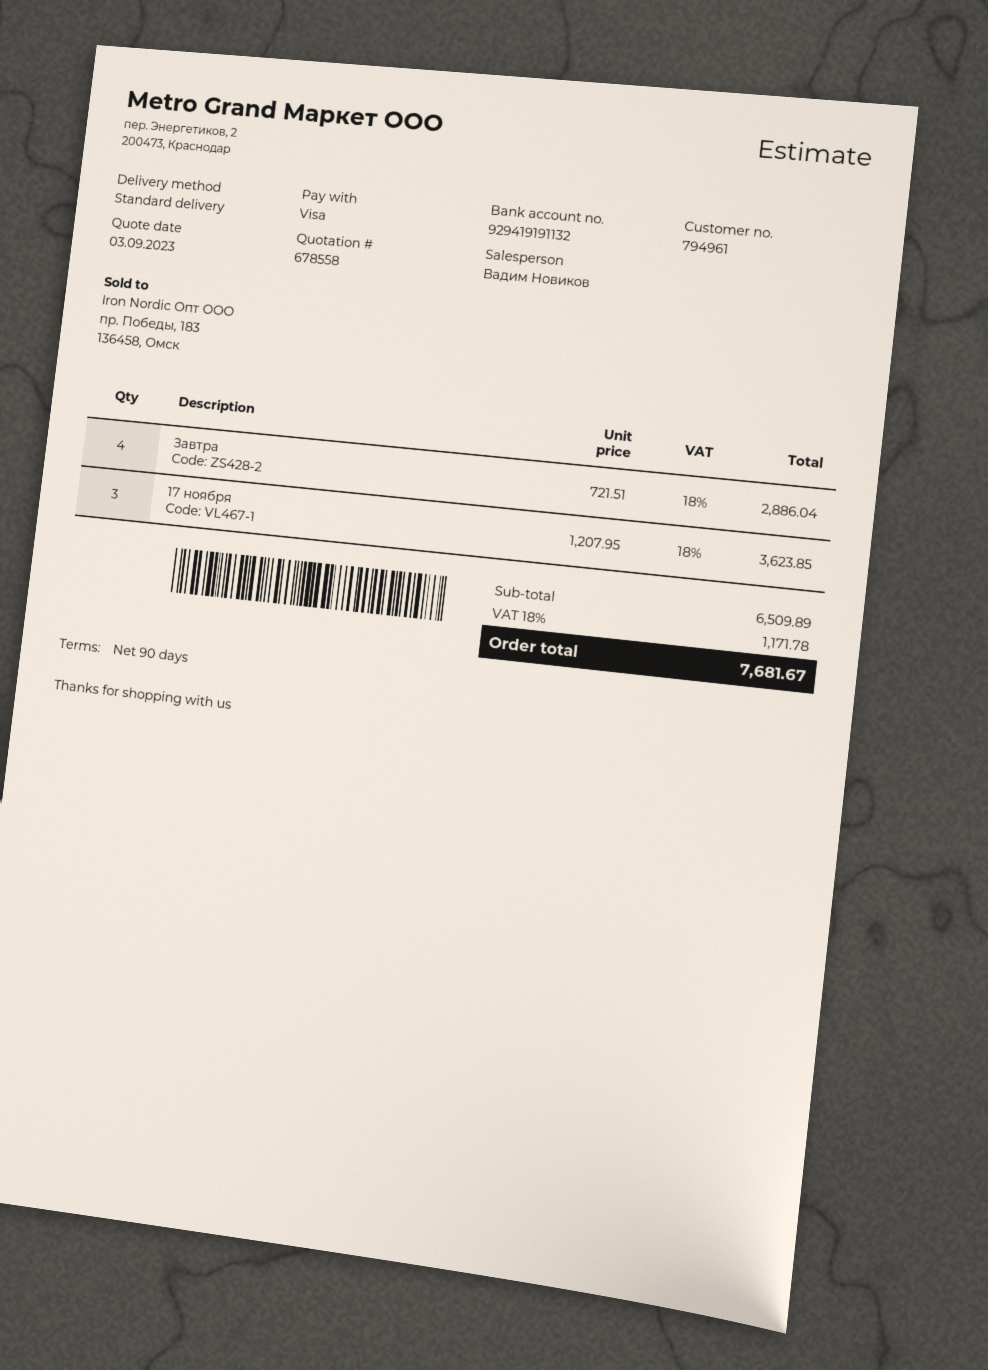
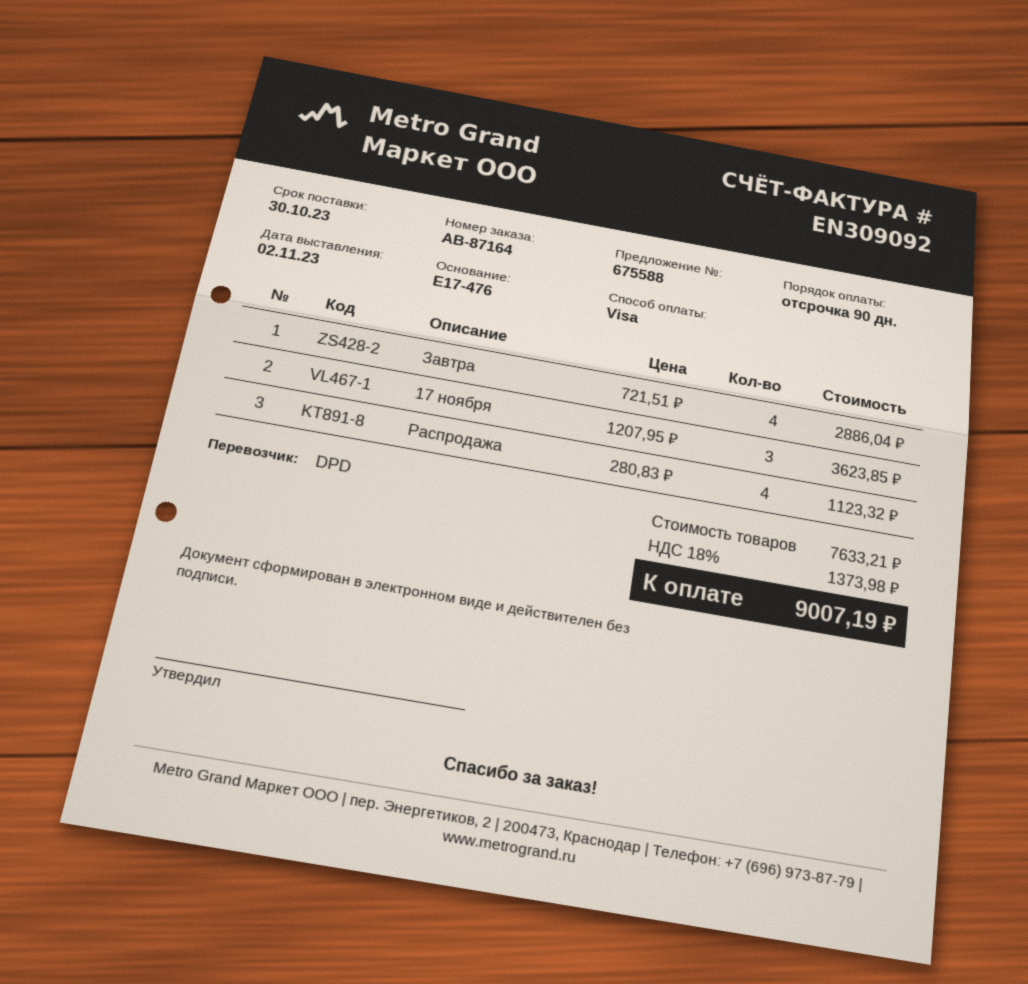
quote number: 678558 -> 675588
shipping method: standard -> DPD
Распродажа: none -> 4 x 280.83 = 1123.32
subtotal: 6509.89 -> 7633.21
tax: 18% = 1171.78 -> 18% = 1373.98
total: 7681.67 -> 9007.19

